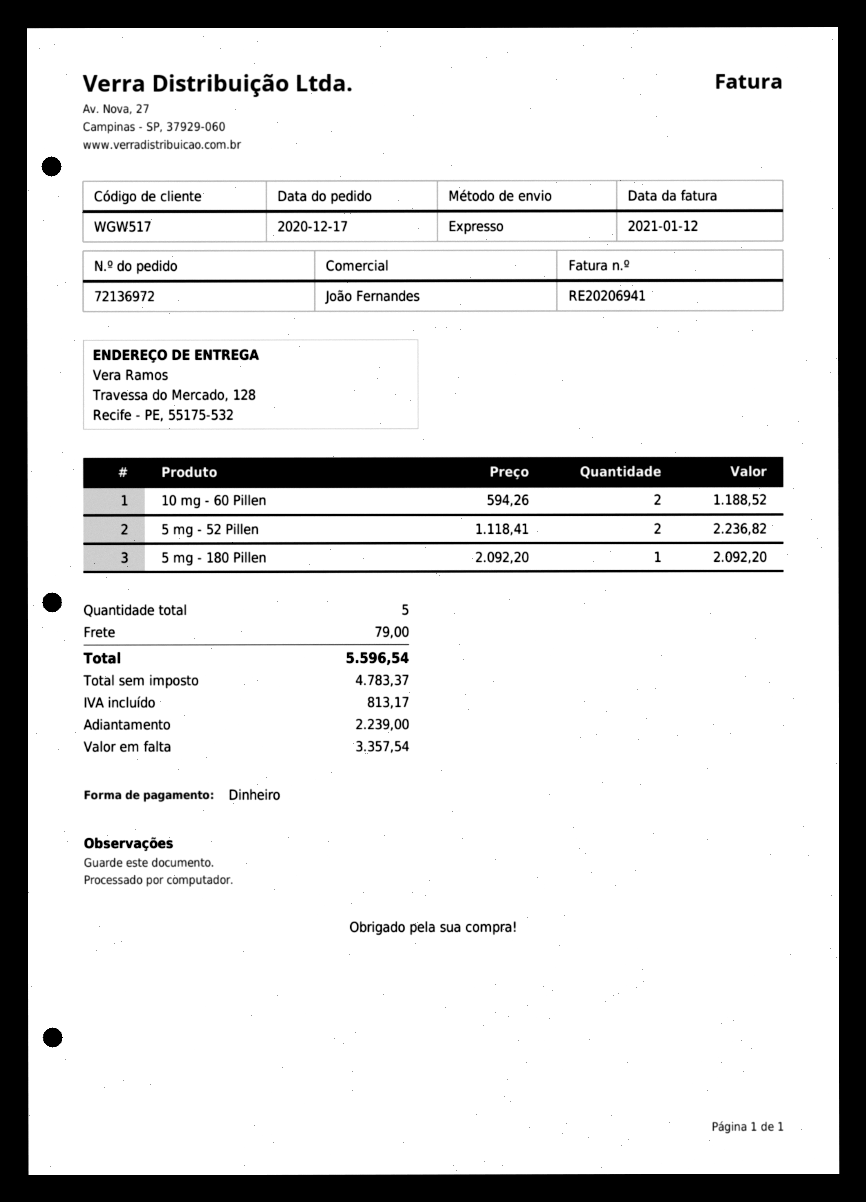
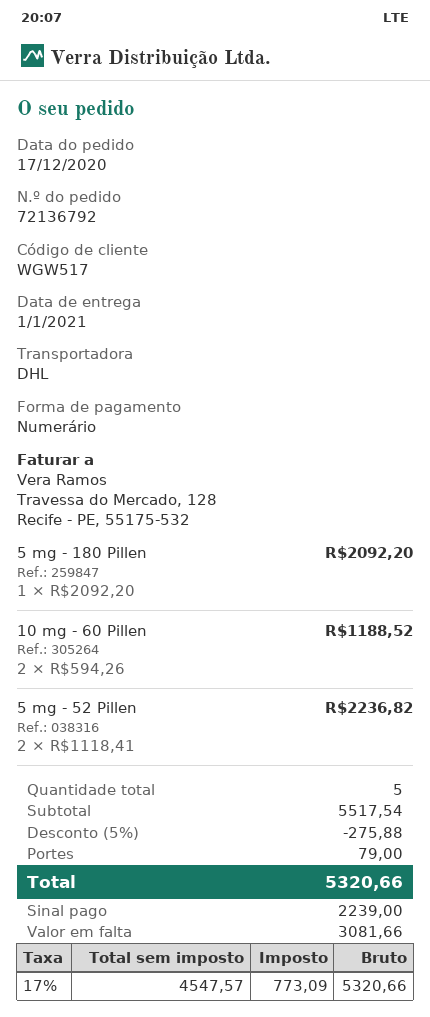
order number: 72136972 -> 72136792
shipping method: express -> DHL
discount: none -> 5% = 275.88
net: 4783.37 -> 4547.57
tax: 813.17 -> 773.09
total: 5596.54 -> 5320.66
balance: 3357.54 -> 3081.66

